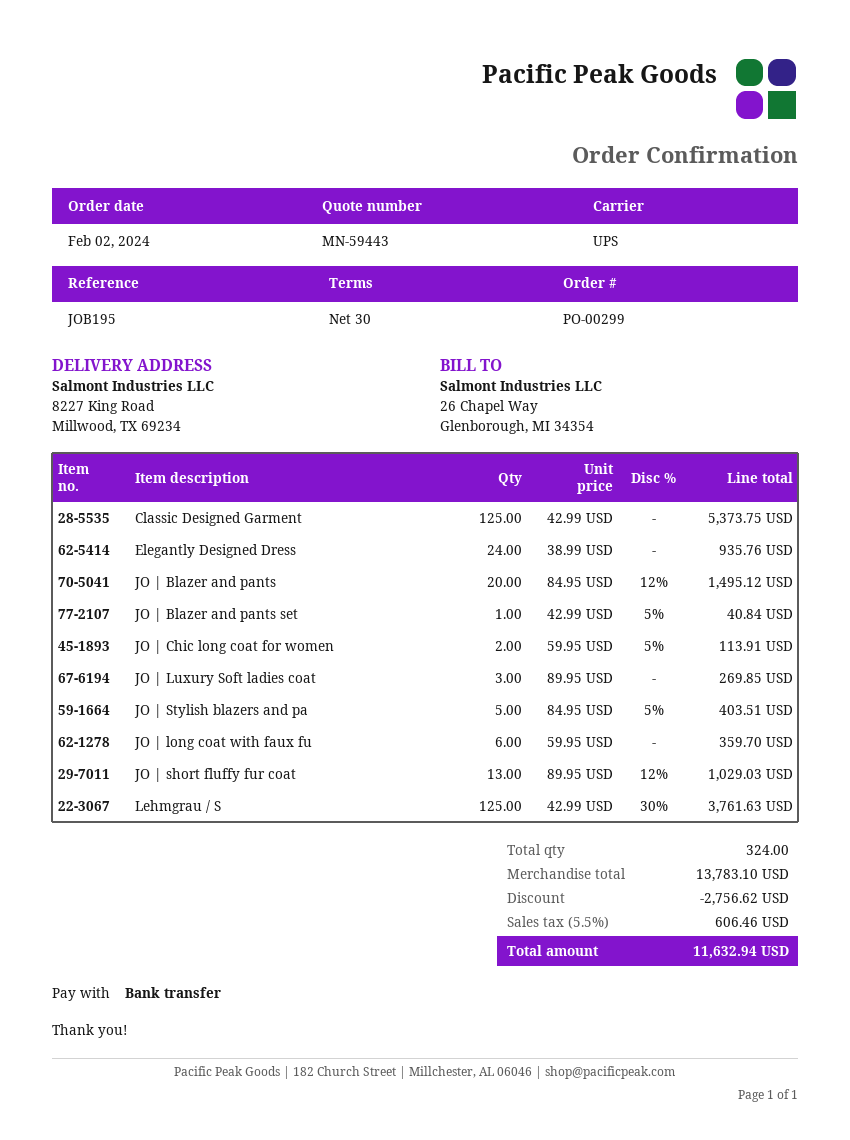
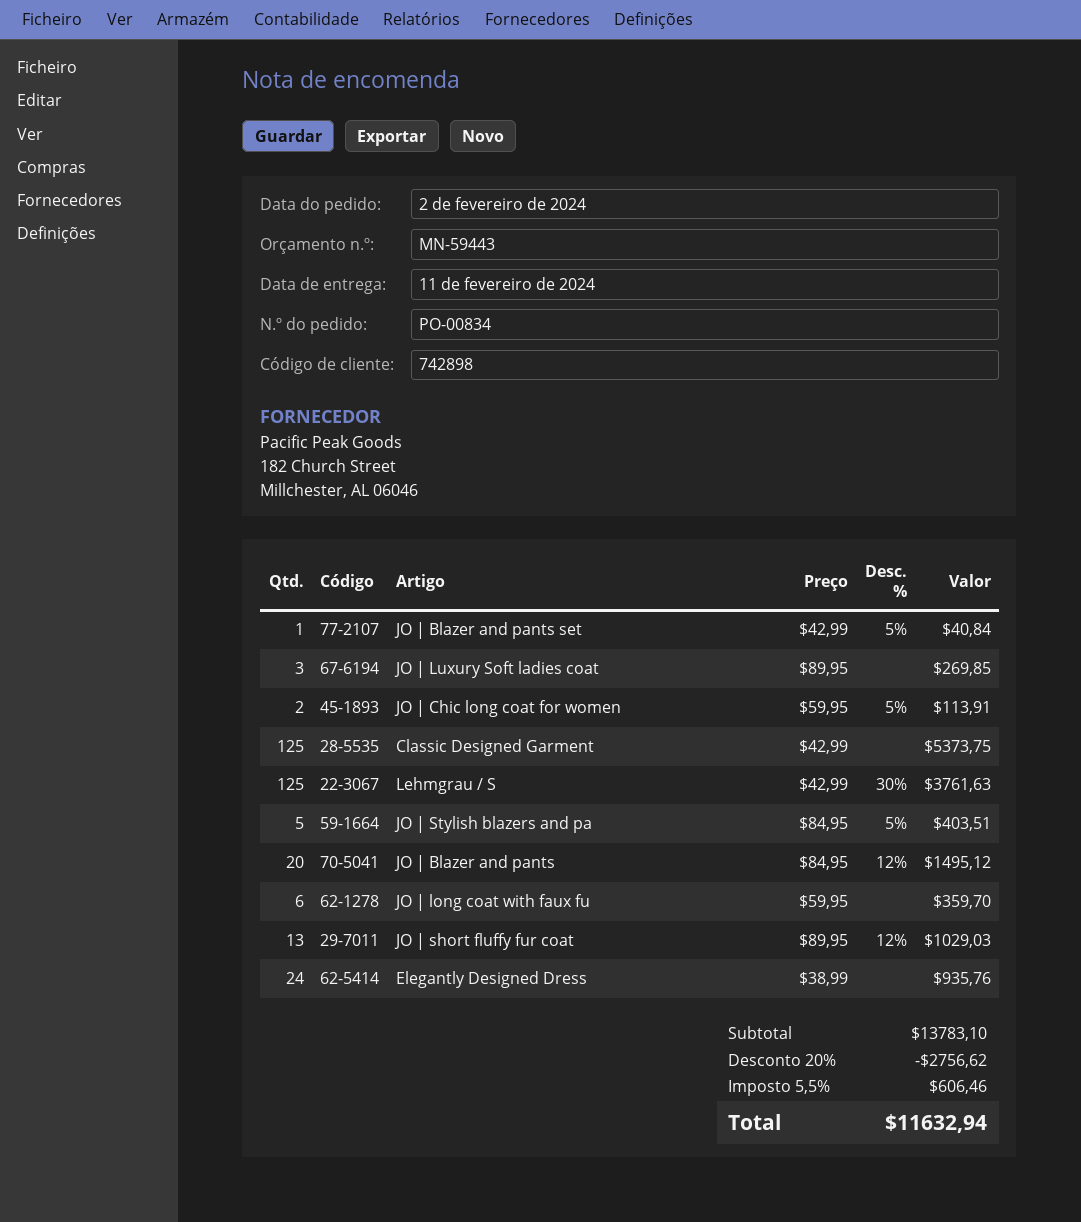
order number: PO-00299 -> PO-00834

